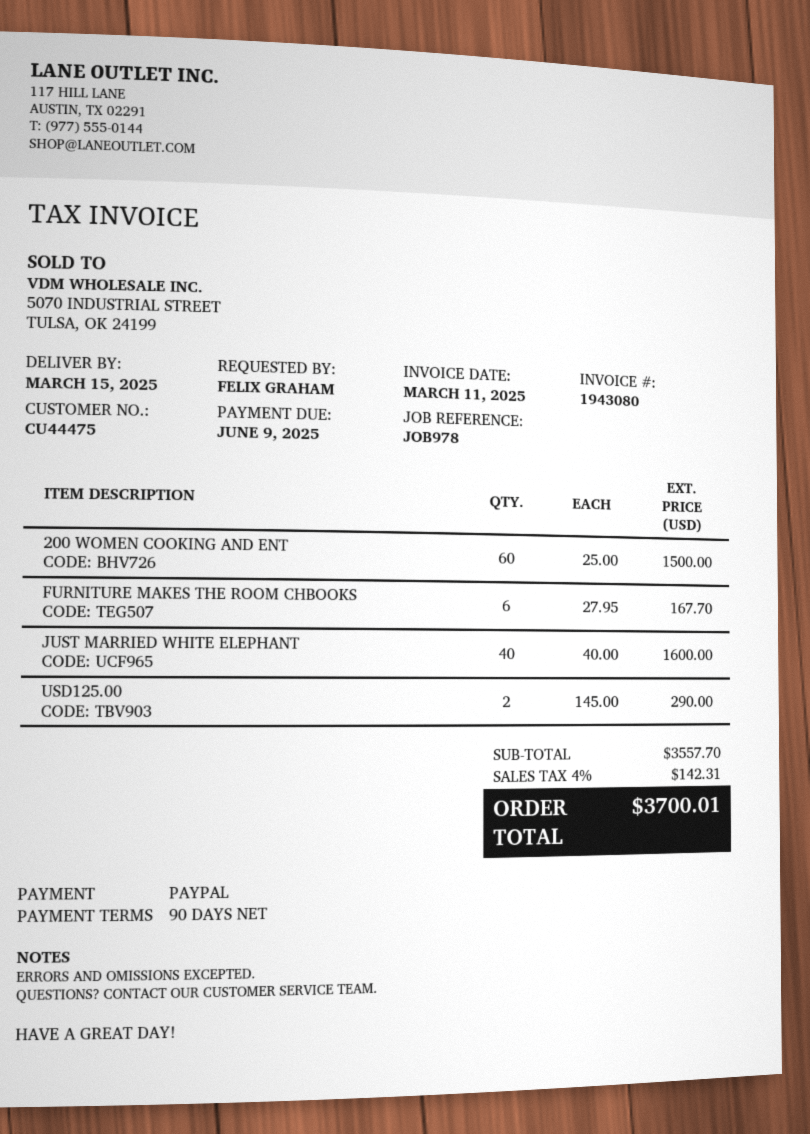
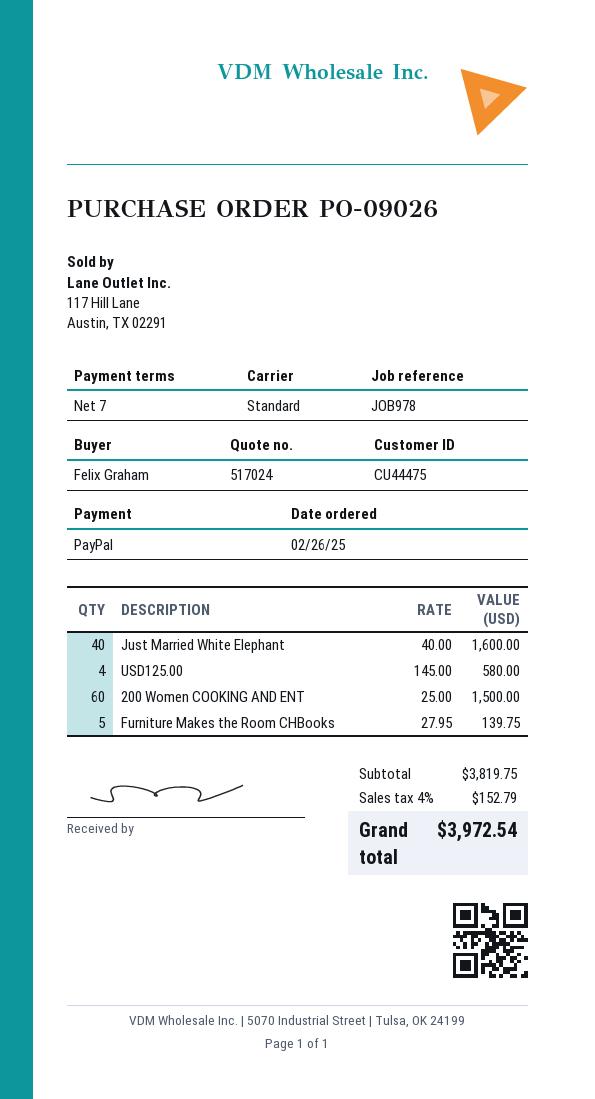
payment terms: 90 days -> 7 days
FURNITURE MAKES THE ROOM CHBOOKS: 6 x 27.95 = 167.70 -> 5 x 27.95 = 139.75
USD125.00: 2 x 145.00 = 290.00 -> 4 x 145.00 = 580.00
subtotal: 3557.70 -> 3819.75
tax: 4% = 142.31 -> 4% = 152.79
total: 3700.01 -> 3972.54

